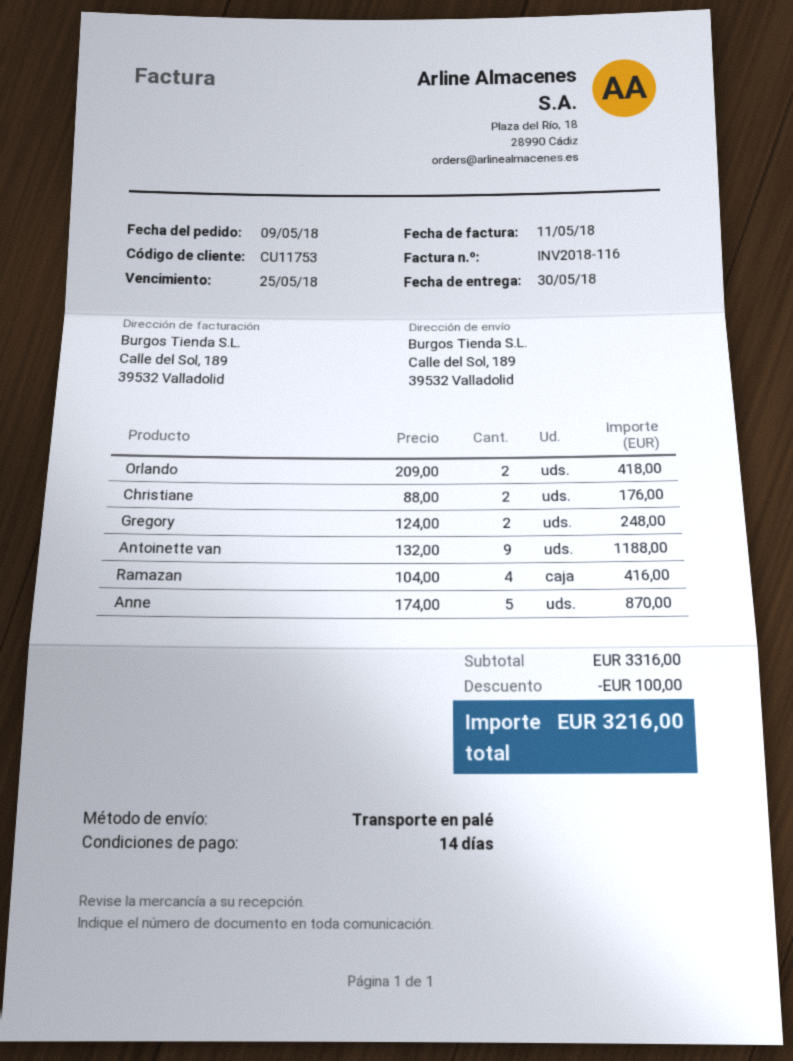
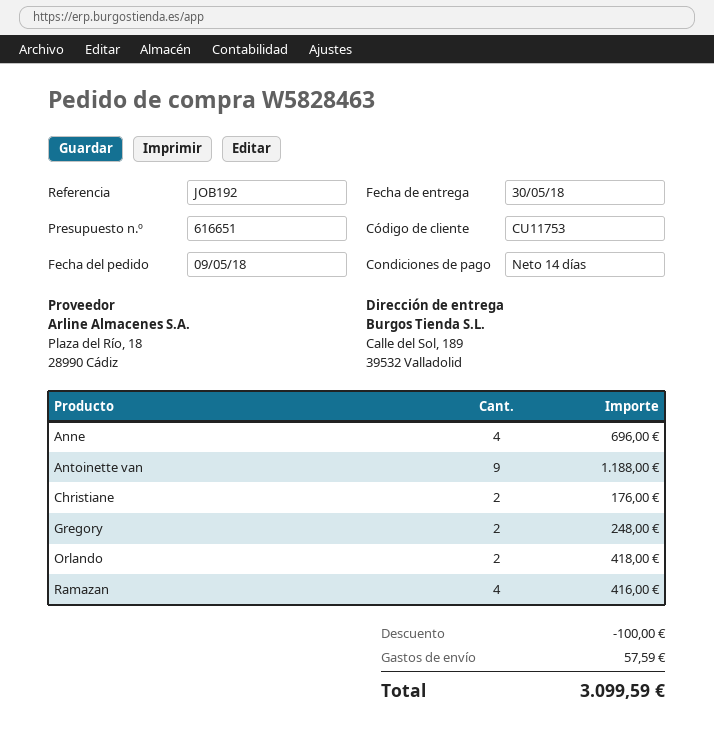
Anne: 5 for 870.00 -> 4 for 696.00
shipping: none -> 57.59
total: 3216.00 -> 3099.59

